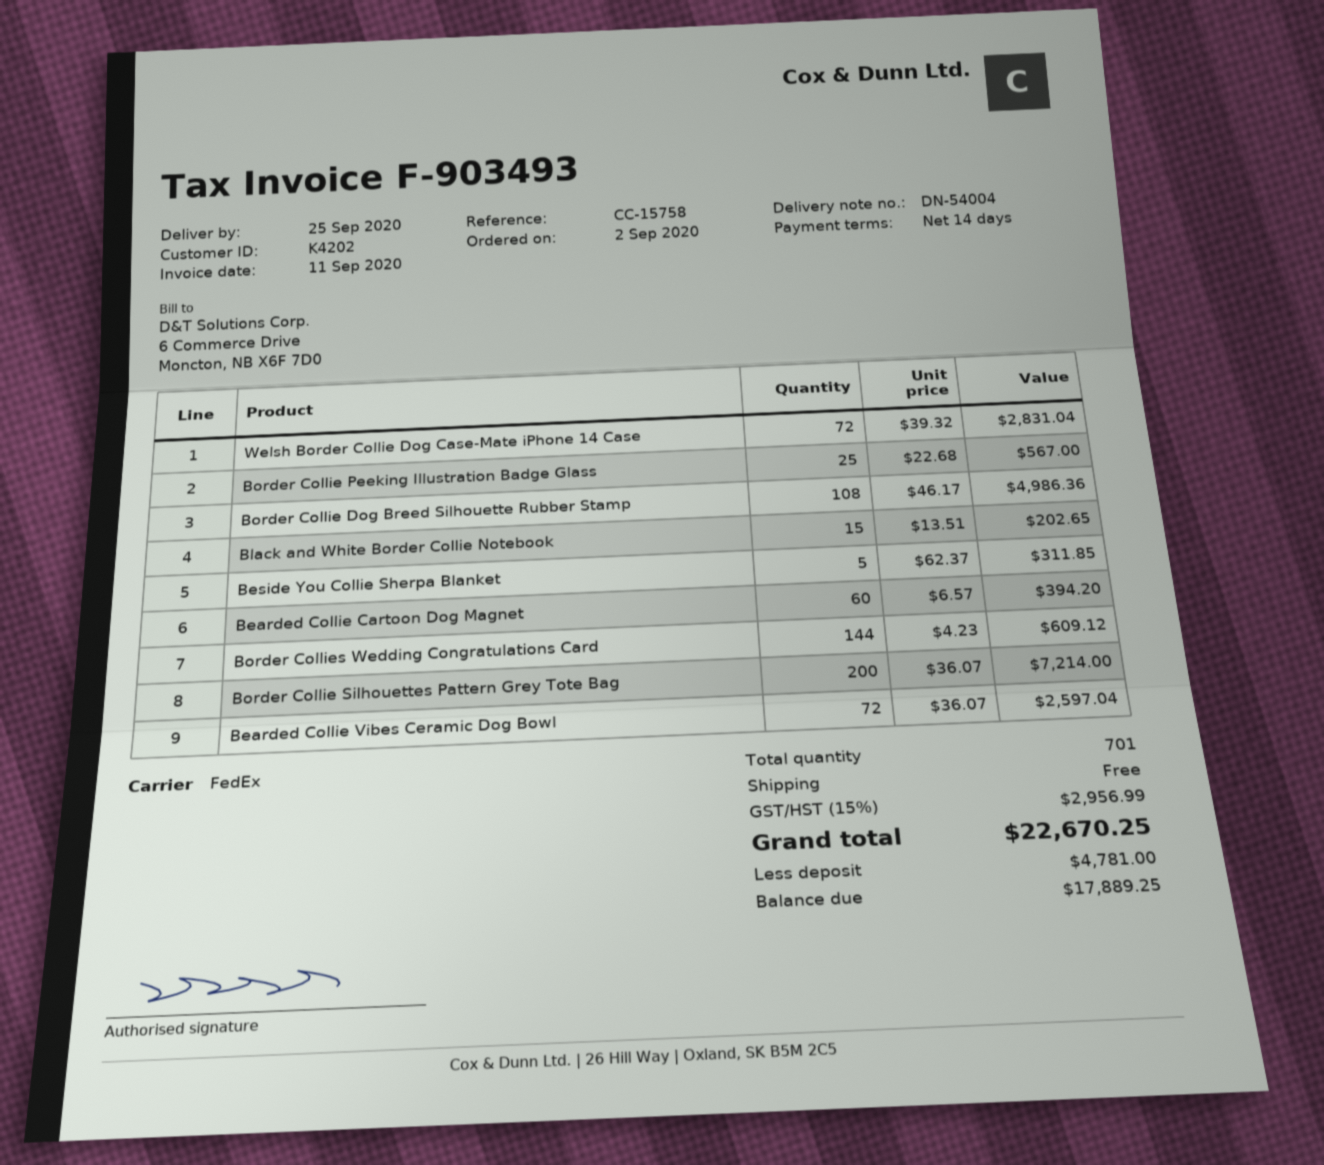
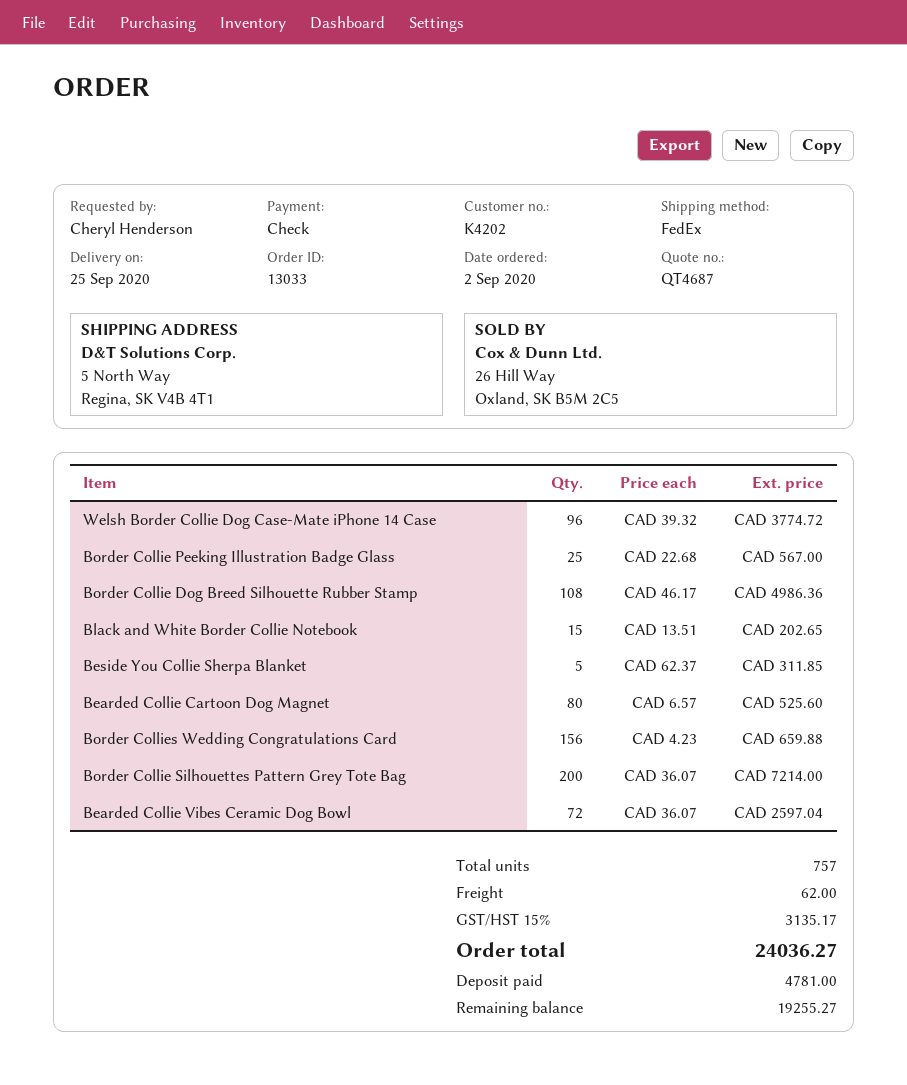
Welsh Border Collie Dog Case-Mate iPhone 14 Case: 72 x 39.32 = 2831.04 -> 96 x 39.32 = 3774.72
Bearded Collie Cartoon Dog Magnet: 60 x 6.57 = 394.20 -> 80 x 6.57 = 525.60
Border Collies Wedding Congratulations Card: 144 x 4.23 = 609.12 -> 156 x 4.23 = 659.88
total quantity: 701 -> 757
shipping: 0.00 -> 62.00
tax: 15% = 2956.99 -> 15% = 3135.17
total: 22670.25 -> 24036.27
balance: 17889.25 -> 19255.27

